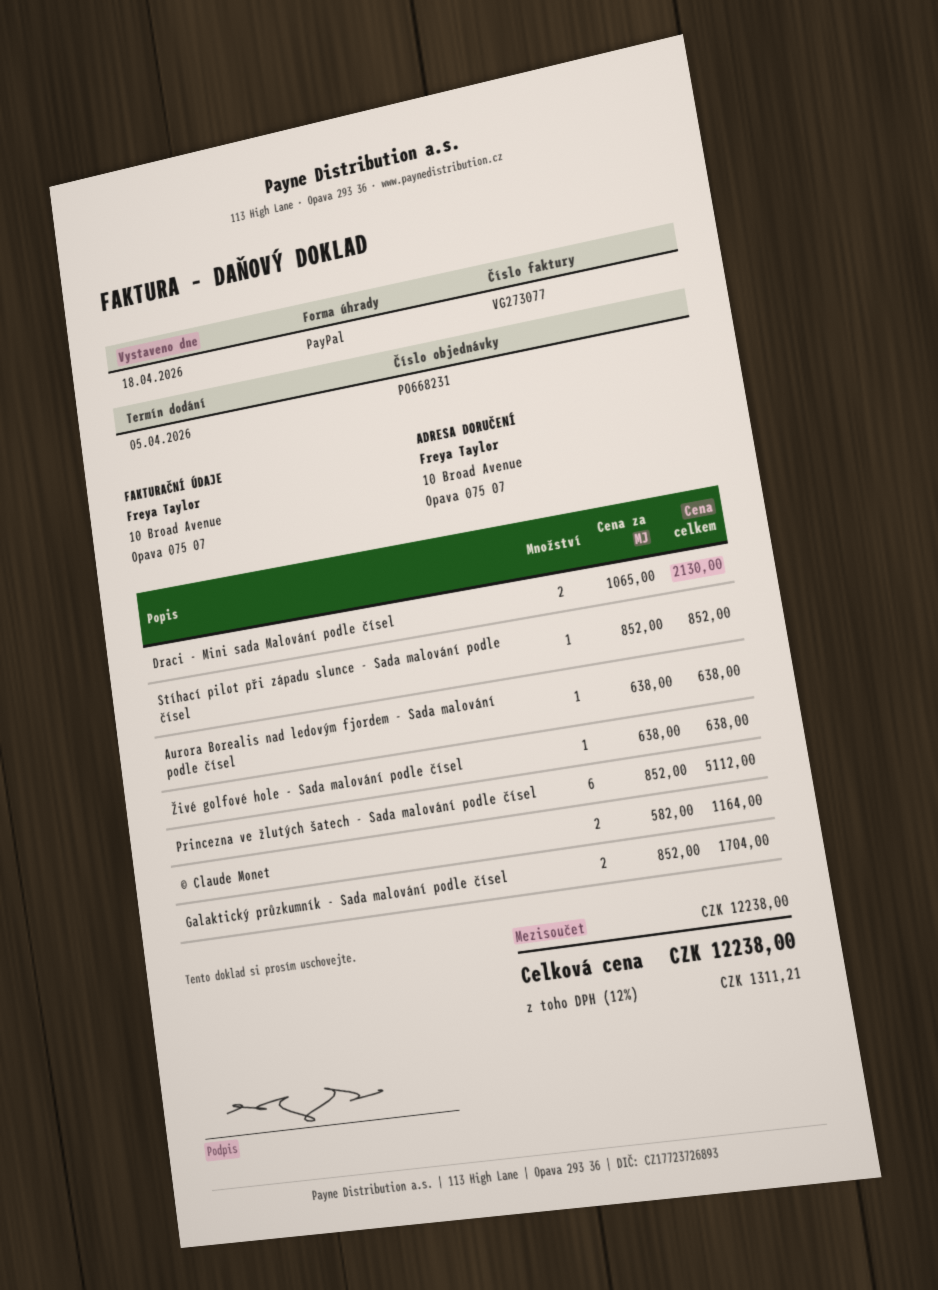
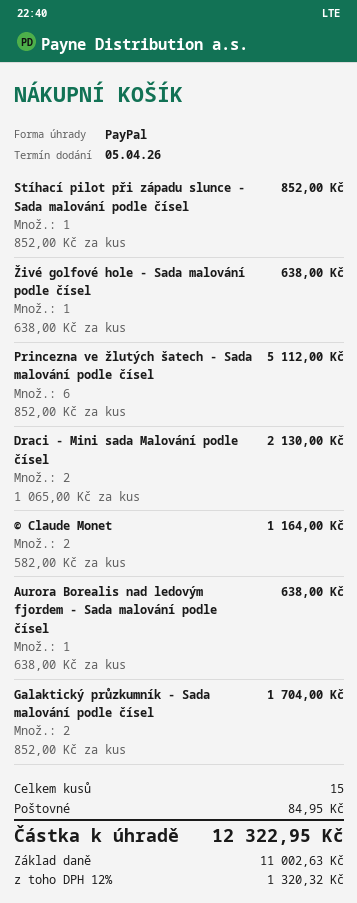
shipping: none -> 84.95
tax: 12% = 1311.21 -> 12% = 1320.32
total: 12238.00 -> 12322.95

